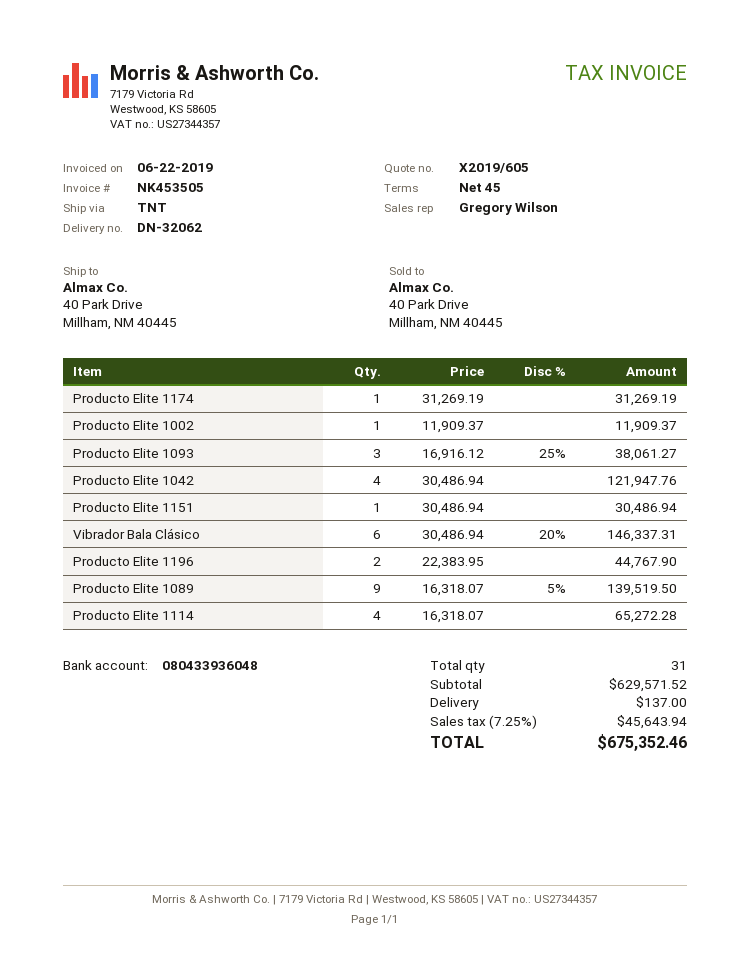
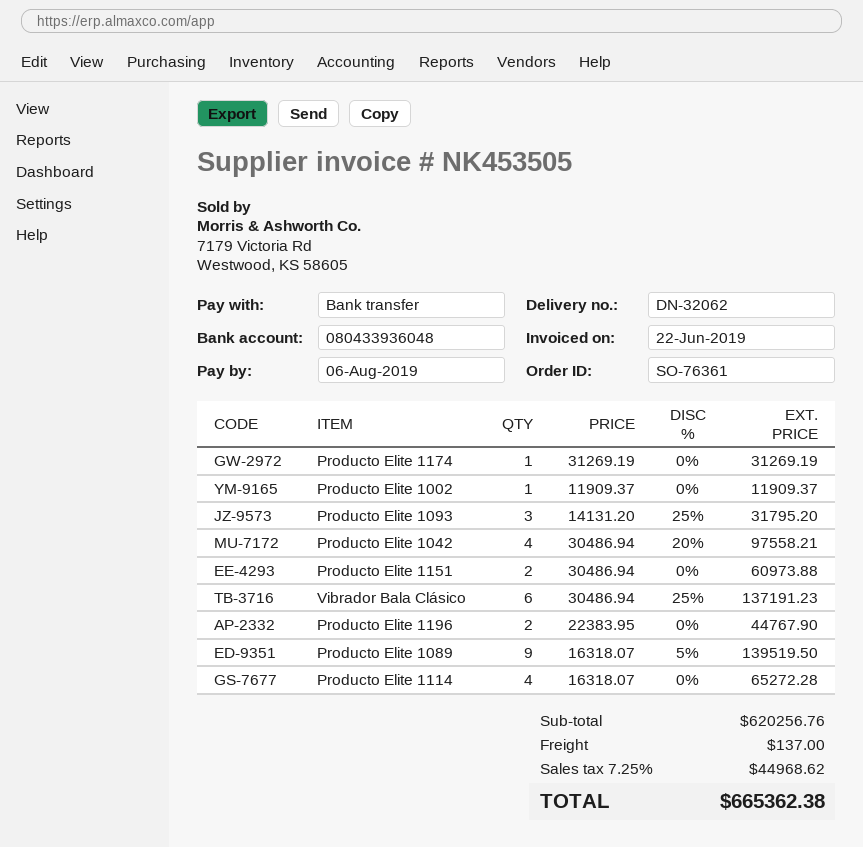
Producto Elite 1093: 3 x 16916.12 - 25% = 38061.27 -> 3 x 14131.20 - 25% = 31795.20
Producto Elite 1042: 4 x 30486.94 = 121947.76 -> 4 x 30486.94 - 20% = 97558.21
Producto Elite 1151: 1 x 30486.94 = 30486.94 -> 2 x 30486.94 = 60973.88
Vibrador Bala Clásico: 6 x 30486.94 - 20% = 146337.31 -> 6 x 30486.94 - 25% = 137191.23
subtotal: 629571.52 -> 620256.76
tax: 7.25% = 45643.94 -> 7.25% = 44968.62
total: 675352.46 -> 665362.38

